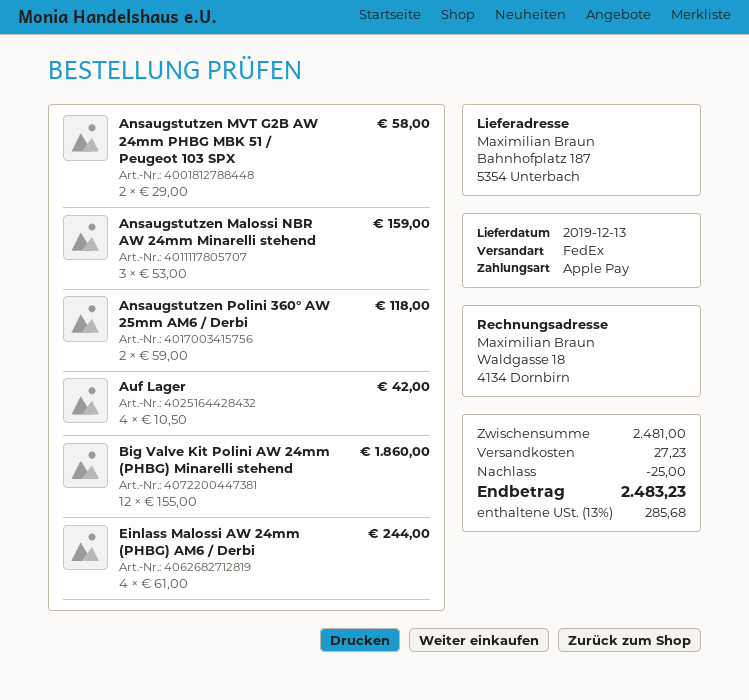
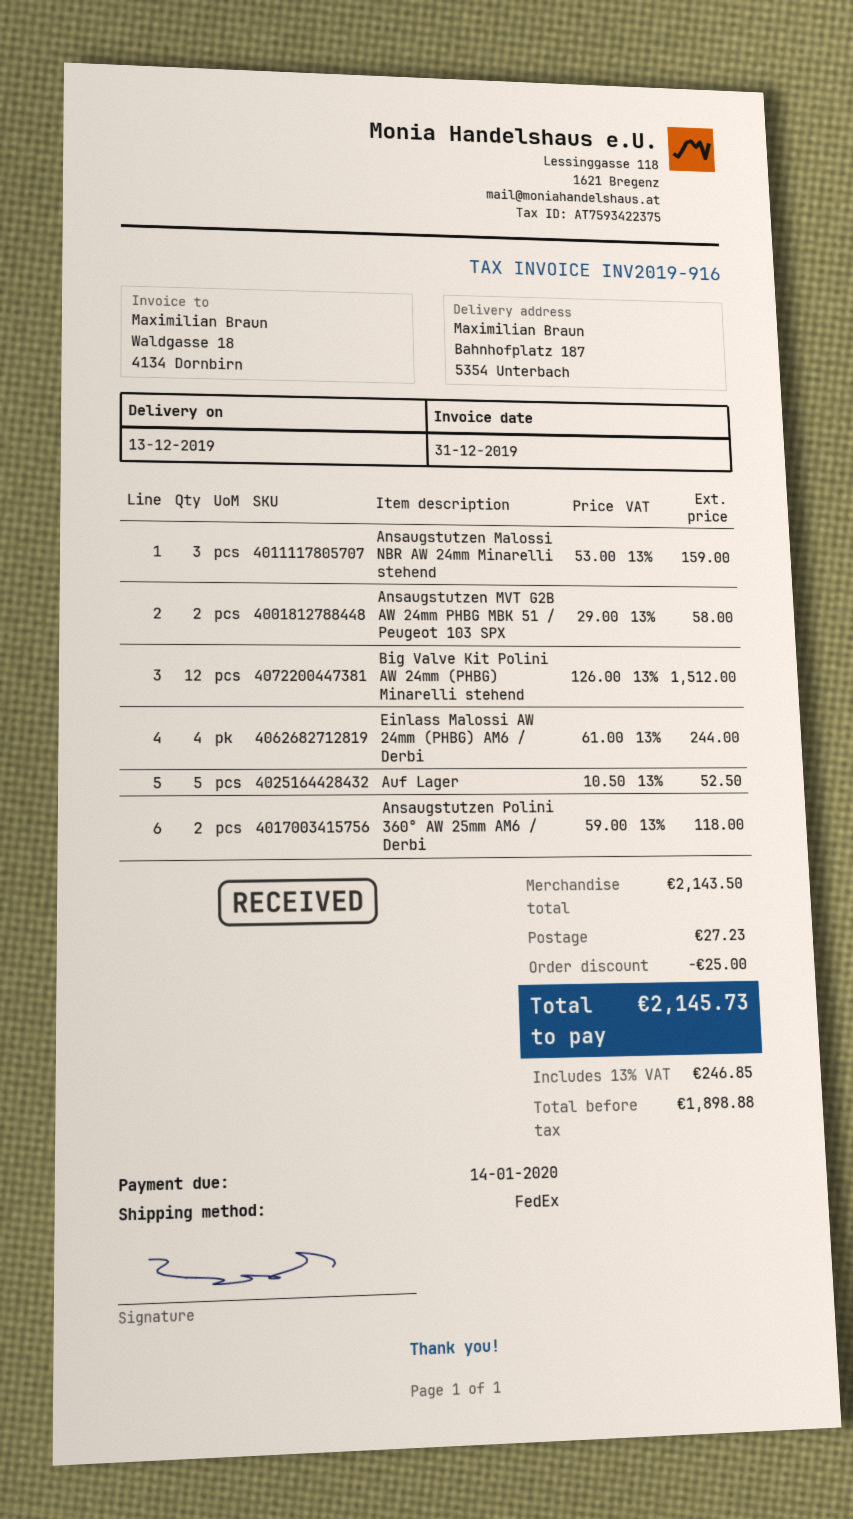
Auf Lager: 4 x 10.50 = 42.00 -> 5 x 10.50 = 52.50
Big Valve Kit Polini AW 24mm (PHBG) Minarelli stehend: 12 x 155.00 = 1860.00 -> 12 x 126.00 = 1512.00
subtotal: 2481.00 -> 2143.50
tax: 13% = 285.68 -> 13% = 246.85
total: 2483.23 -> 2145.73

